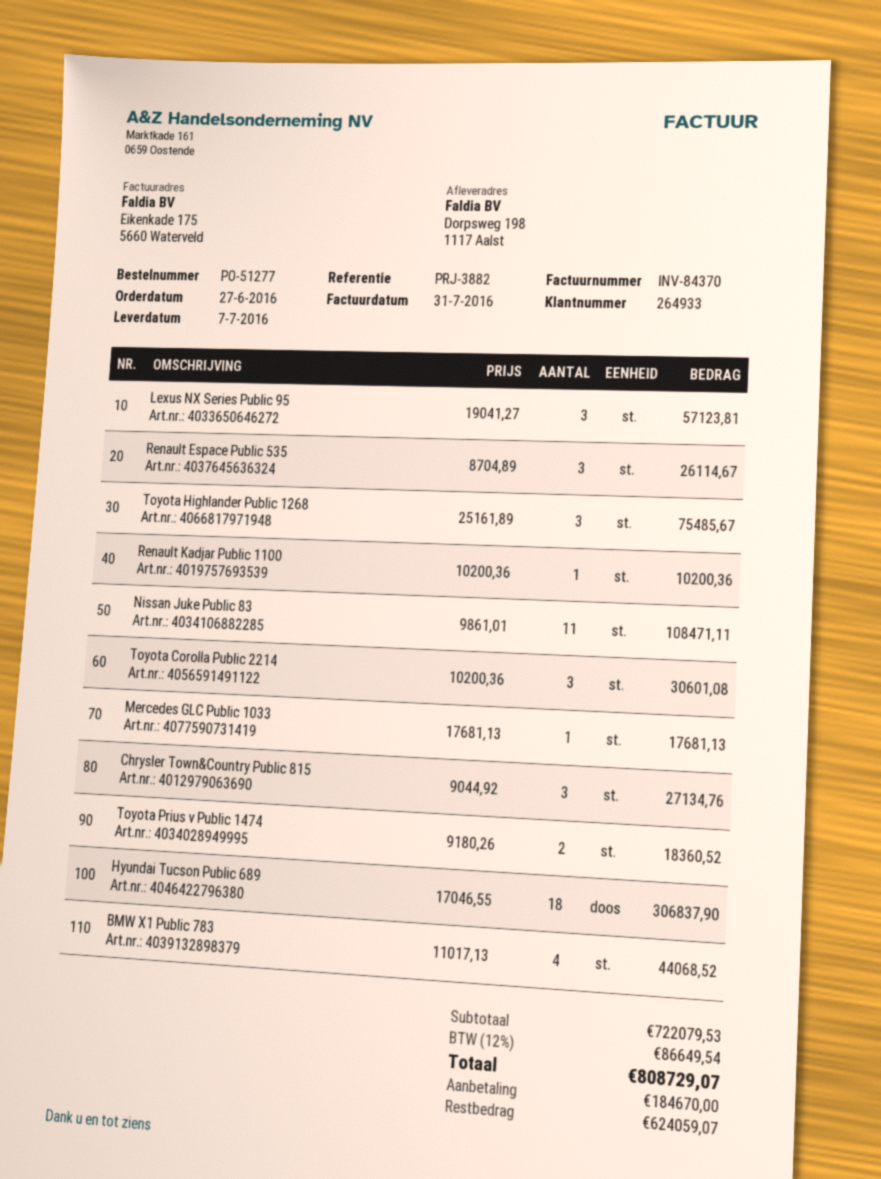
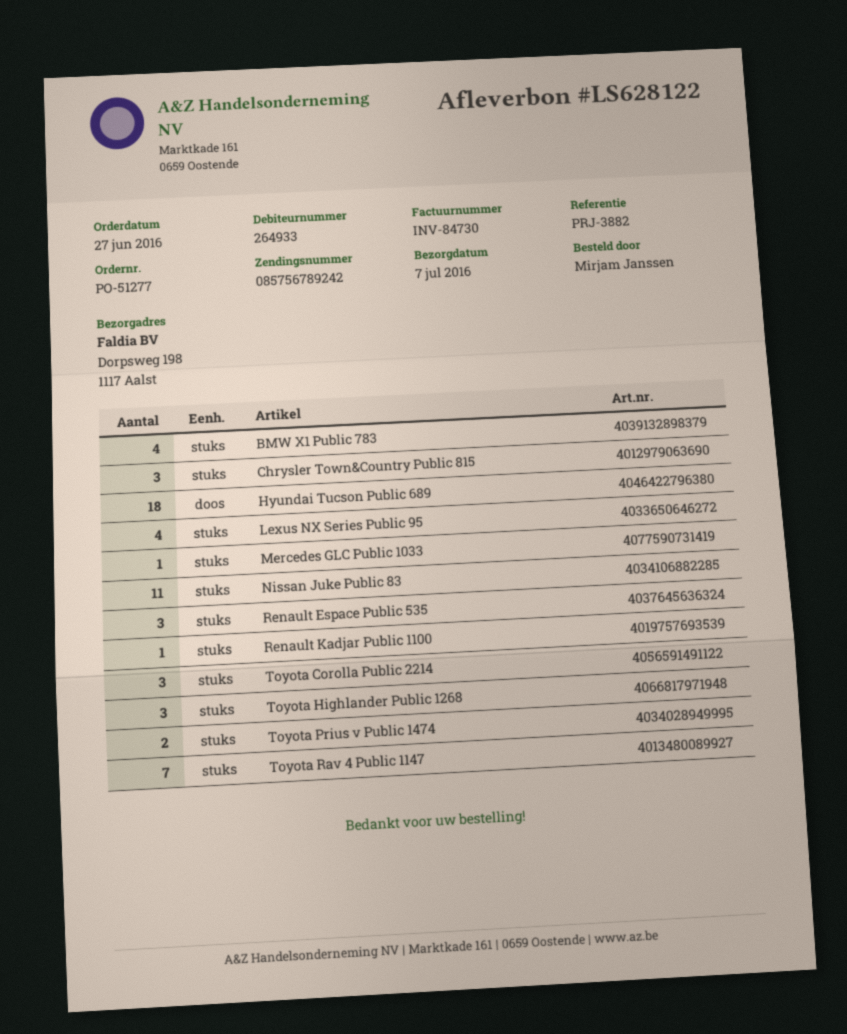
invoice number: INV-84370 -> INV-84730
Lexus NX Series Public 95: 3 -> 4
Toyota Rav 4 Public 1147: none -> 7

